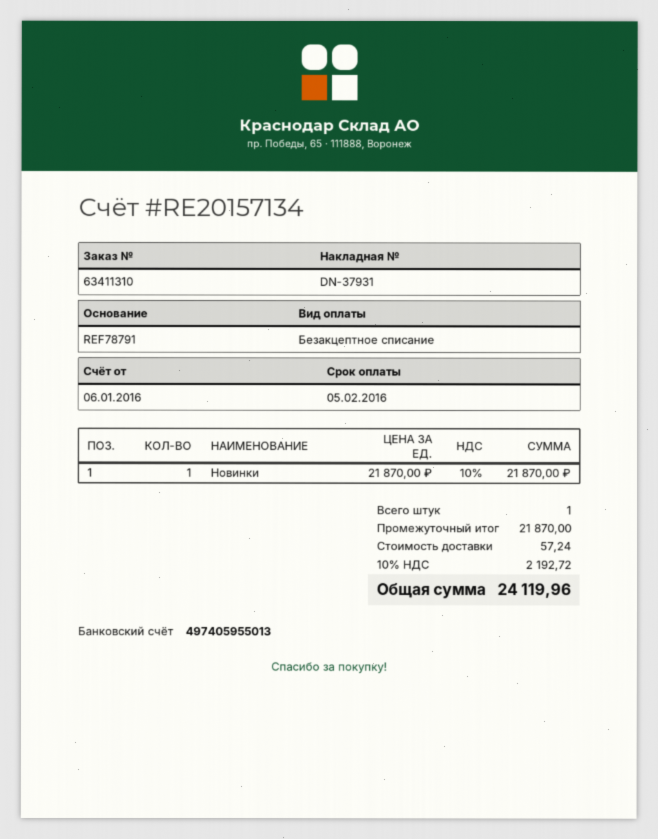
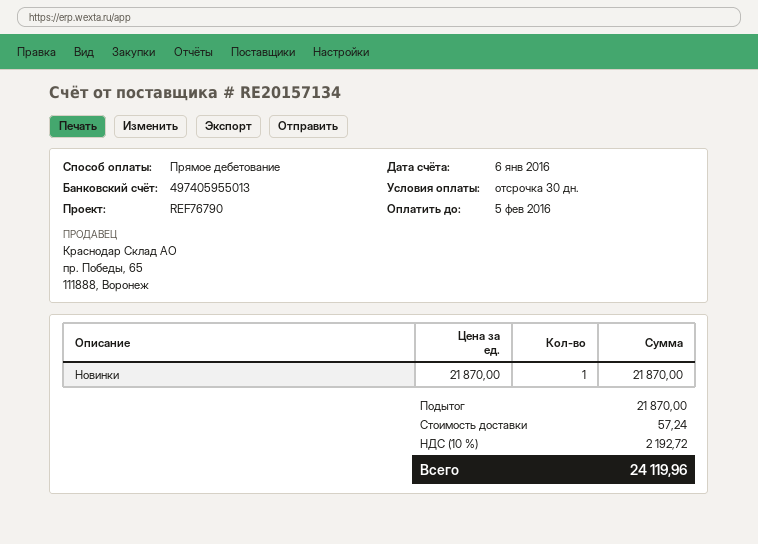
reference: REF78791 -> REF76790

